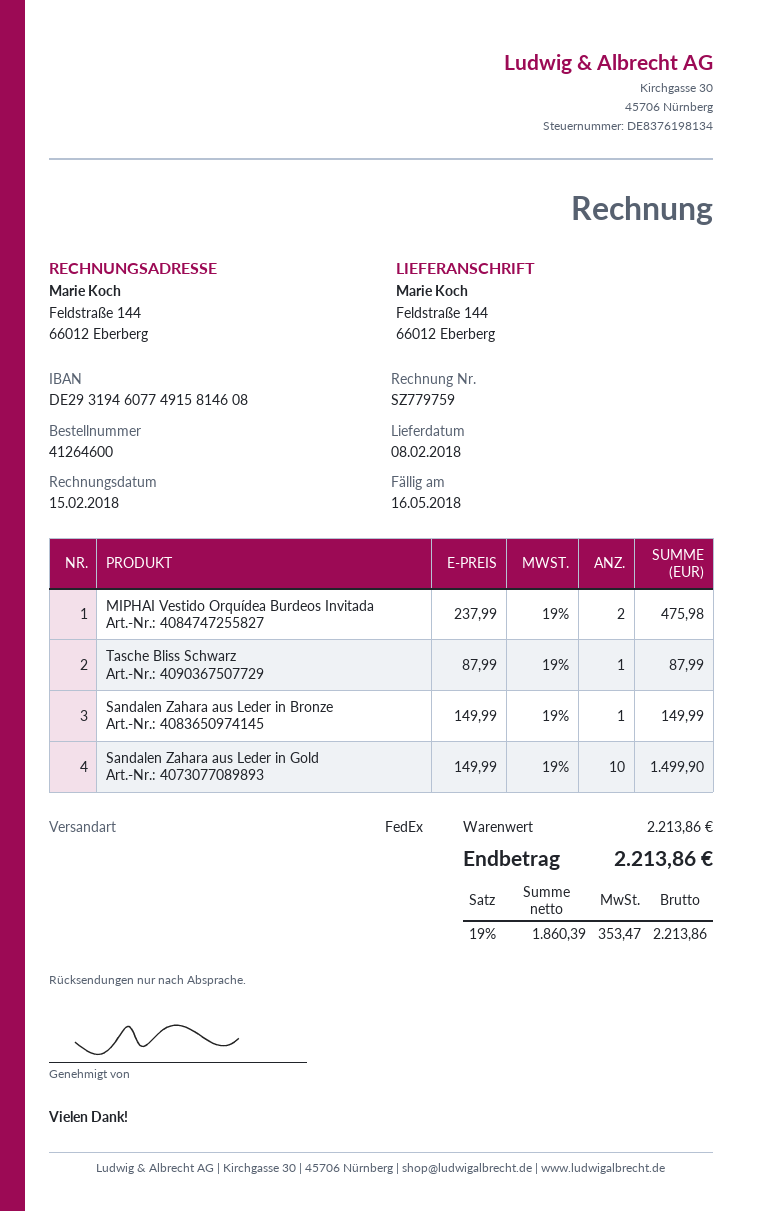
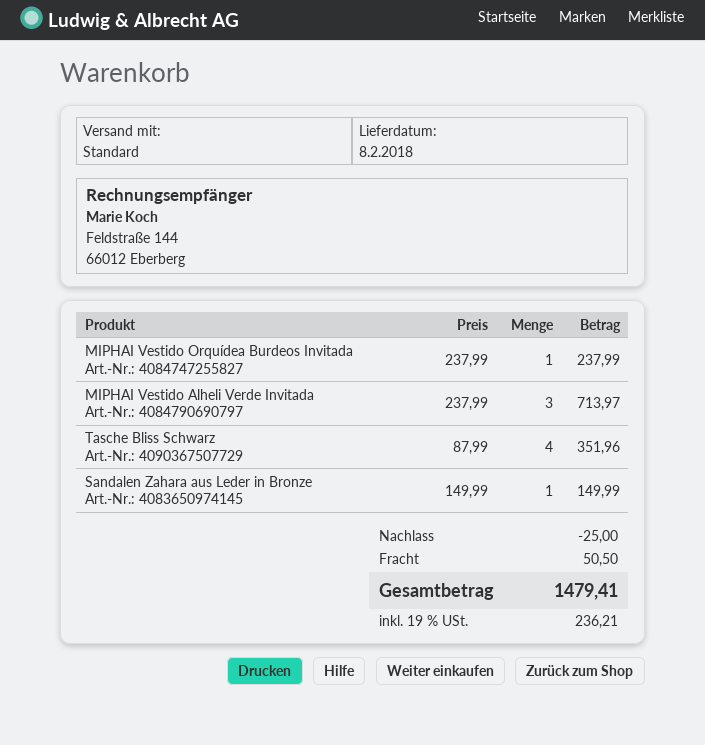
shipping method: FedEx -> standard
MIPHAI Vestido Orquídea Burdeos Invitada: 2 x 237.99 = 475.98 -> 1 x 237.99 = 237.99
Tasche Bliss Schwarz: 1 x 87.99 = 87.99 -> 4 x 87.99 = 351.96
Sandalen Zahara aus Leder in Gold: 10 x 149.99 = 1499.90 -> none
MIPHAI Vestido Alheli Verde Invitada: none -> 3 x 237.99 = 713.97
discount: none -> 25.00
shipping: none -> 50.50
tax: 19% = 353.47 -> 19% = 236.21
total: 2213.86 -> 1479.41

